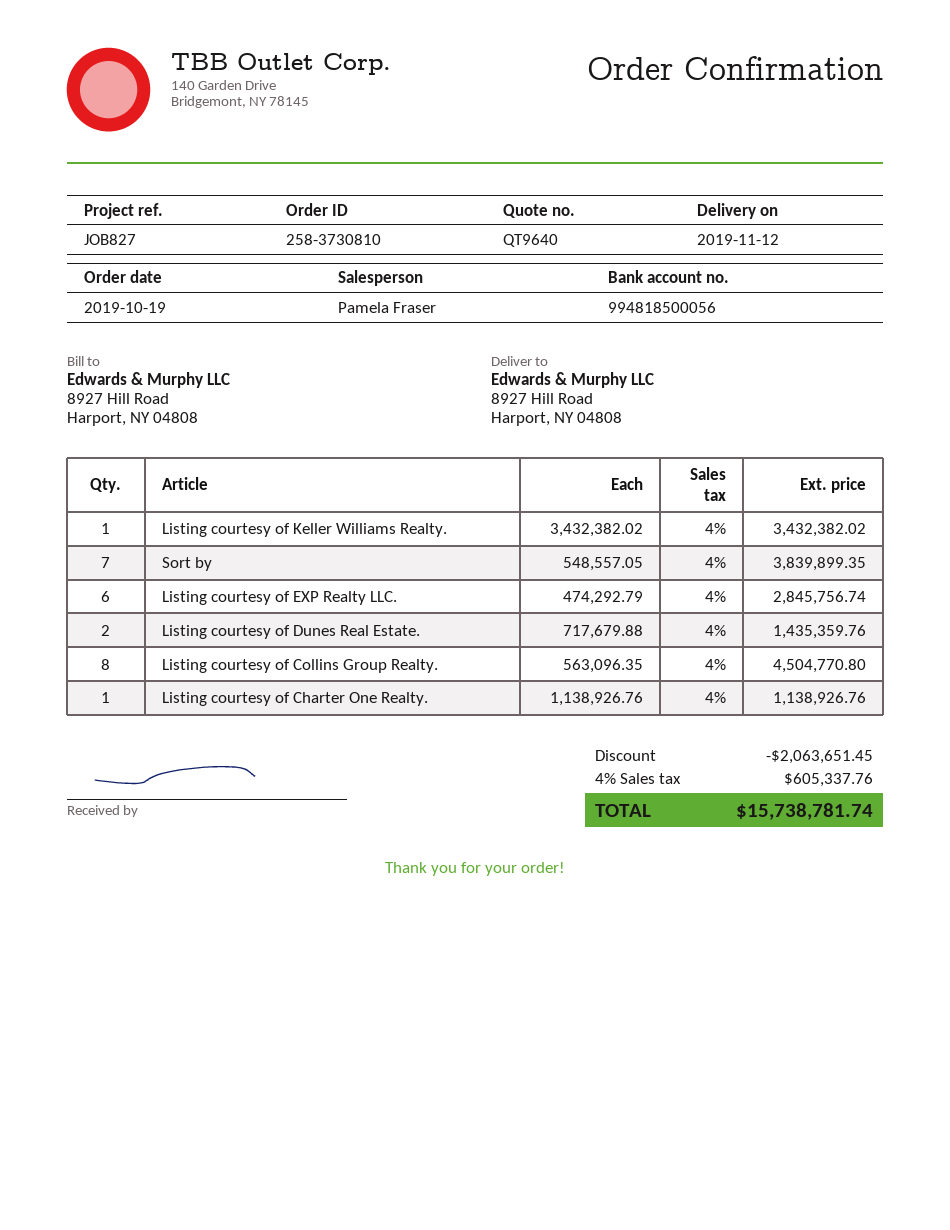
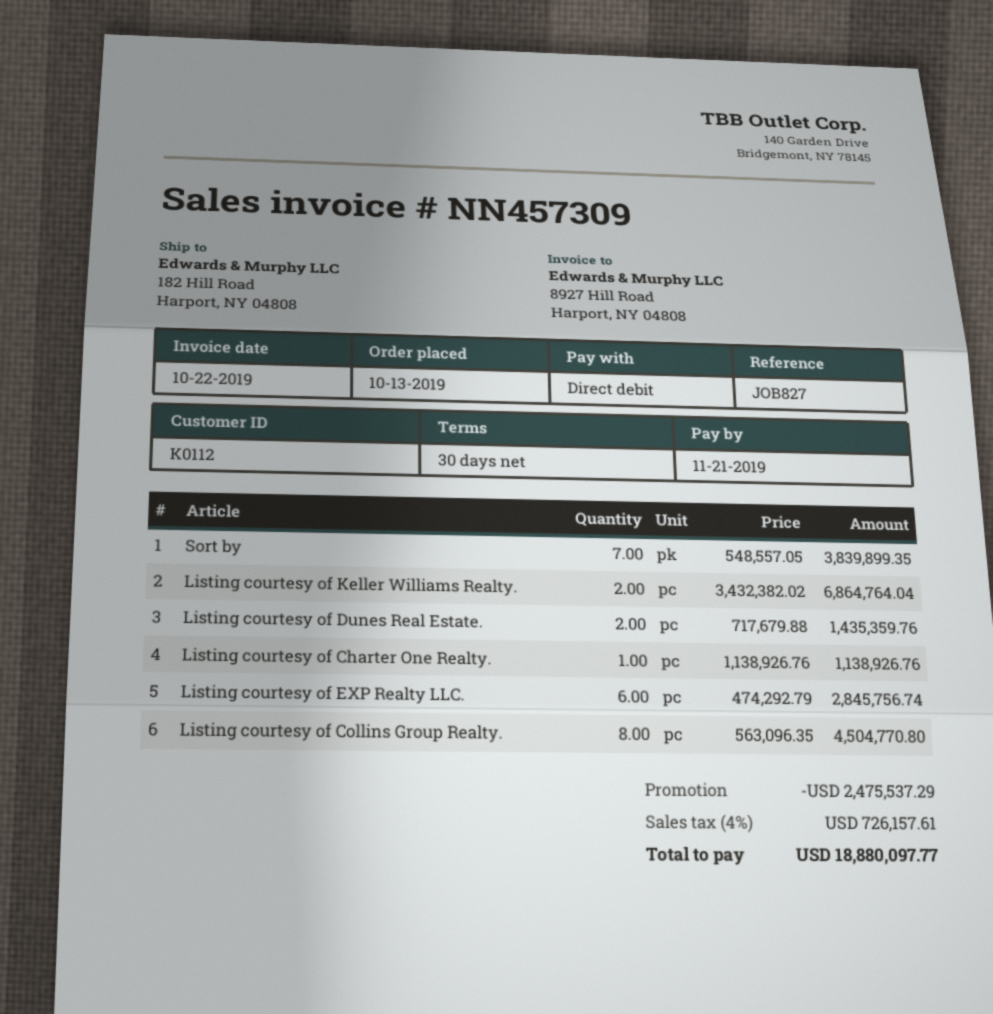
order date: 2019-10-19 -> 2019-10-13
ship to: 8927 Hill Road, Harport, NY 04808 -> 182 Hill Road, Harport, NY 04808
Listing courtesy of Keller Williams Realty.: 1 x 3432382.02 = 3432382.02 -> 2 x 3432382.02 = 6864764.04
discount: 2063651.45 -> 2475537.29
tax: 4% = 605337.76 -> 4% = 726157.61
total: 15738781.74 -> 18880097.77

